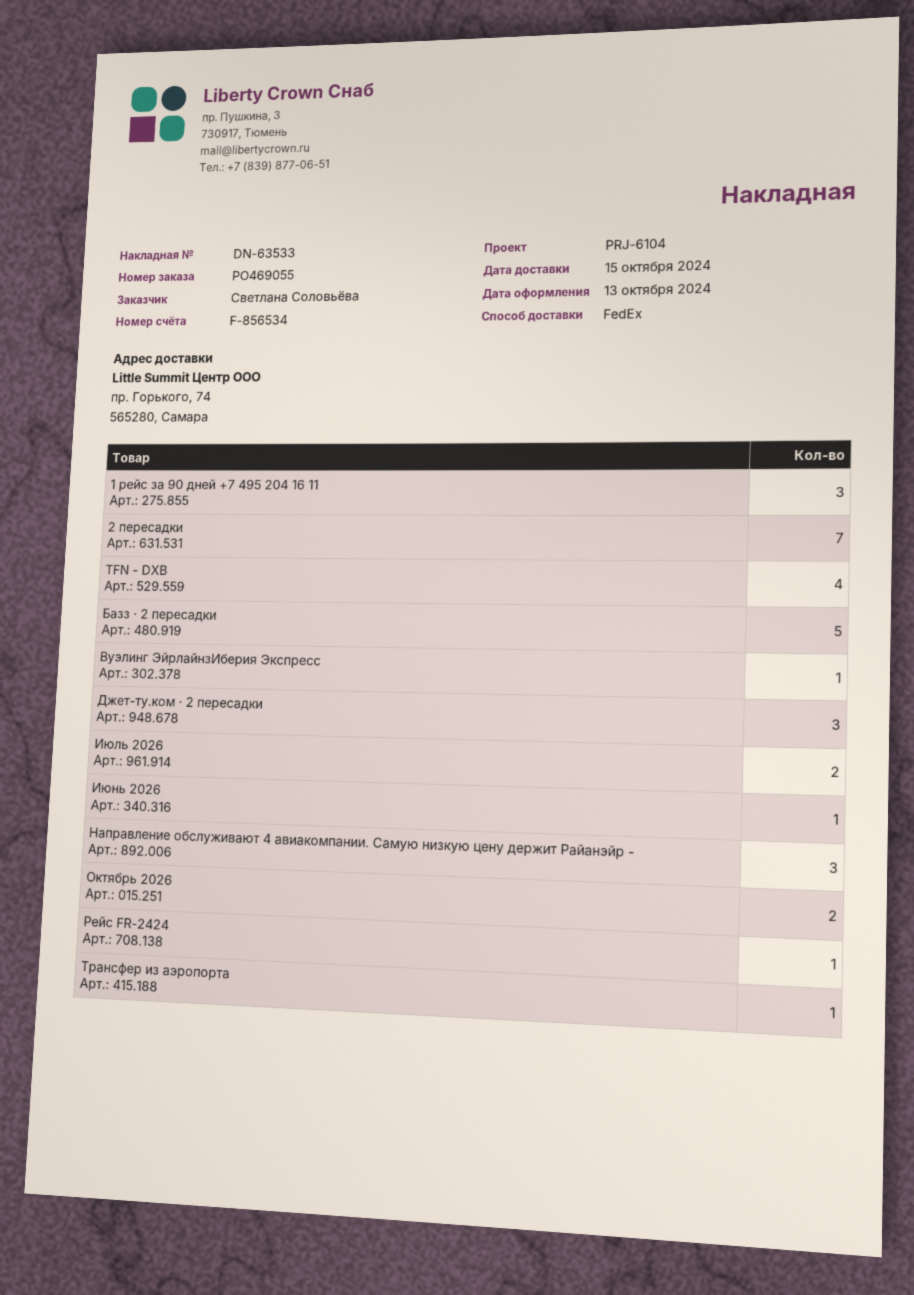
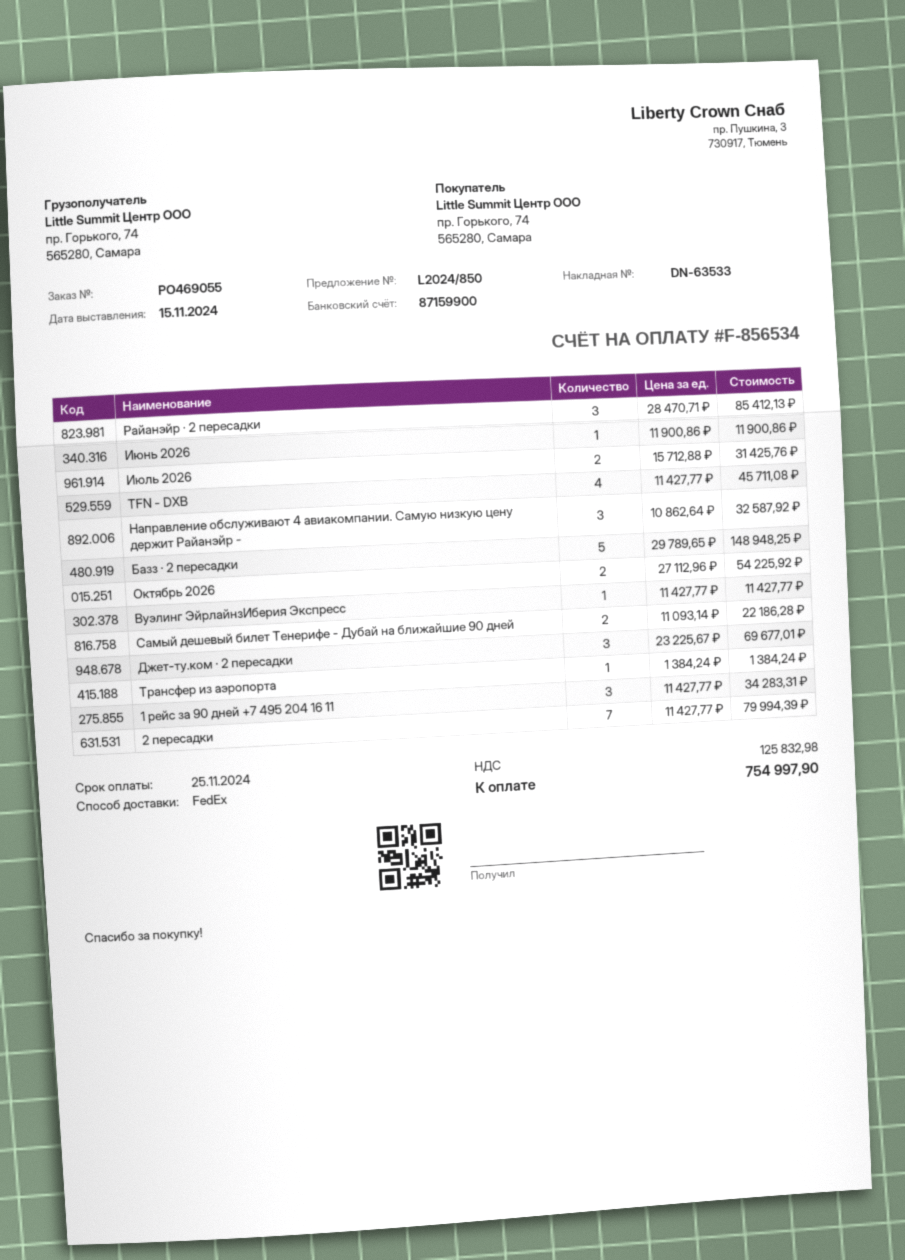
Рейс FR-2424: 1 -> none
Райанэйр · 2 пересадки: none -> 3
Самый дешевый билет Тенерифе - Дубай на ближайшие 90 дней: none -> 2

